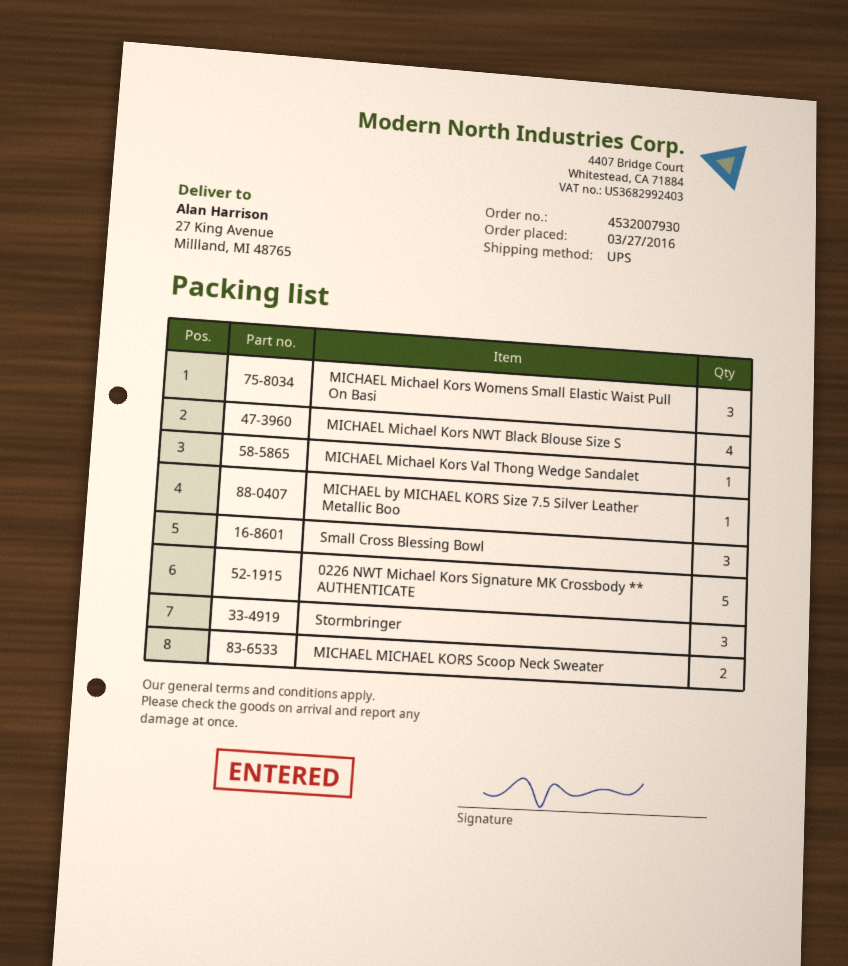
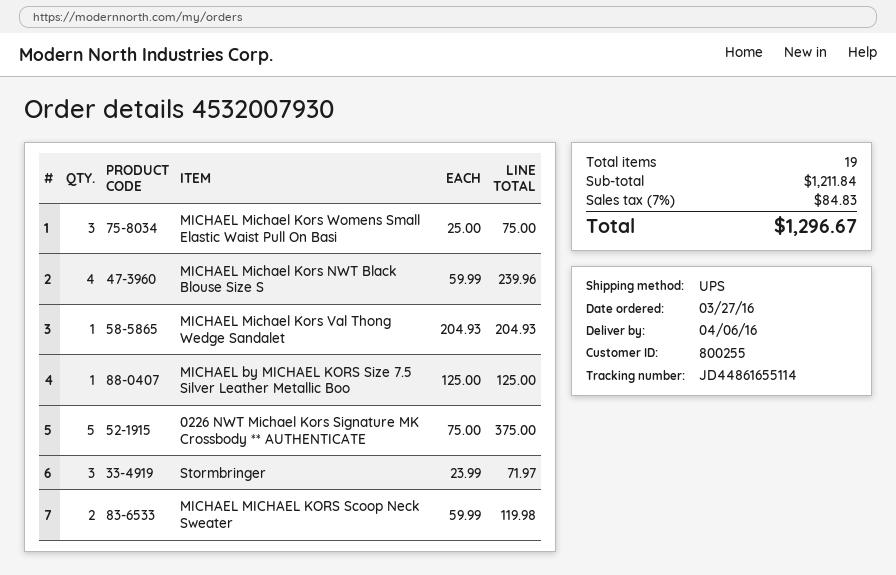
Small Cross Blessing Bowl: 3 -> none

